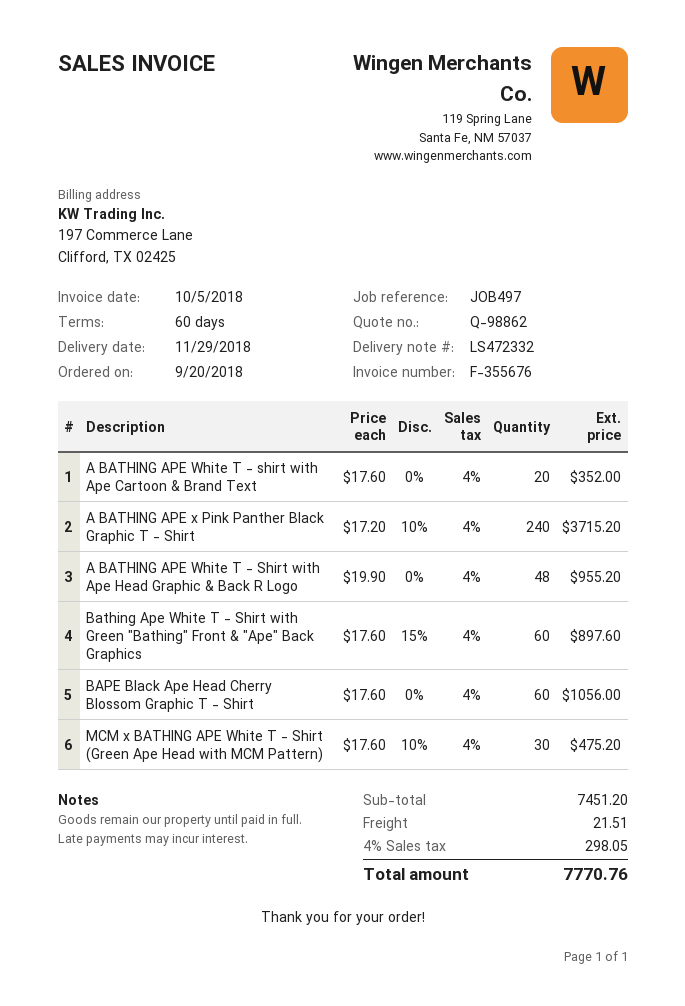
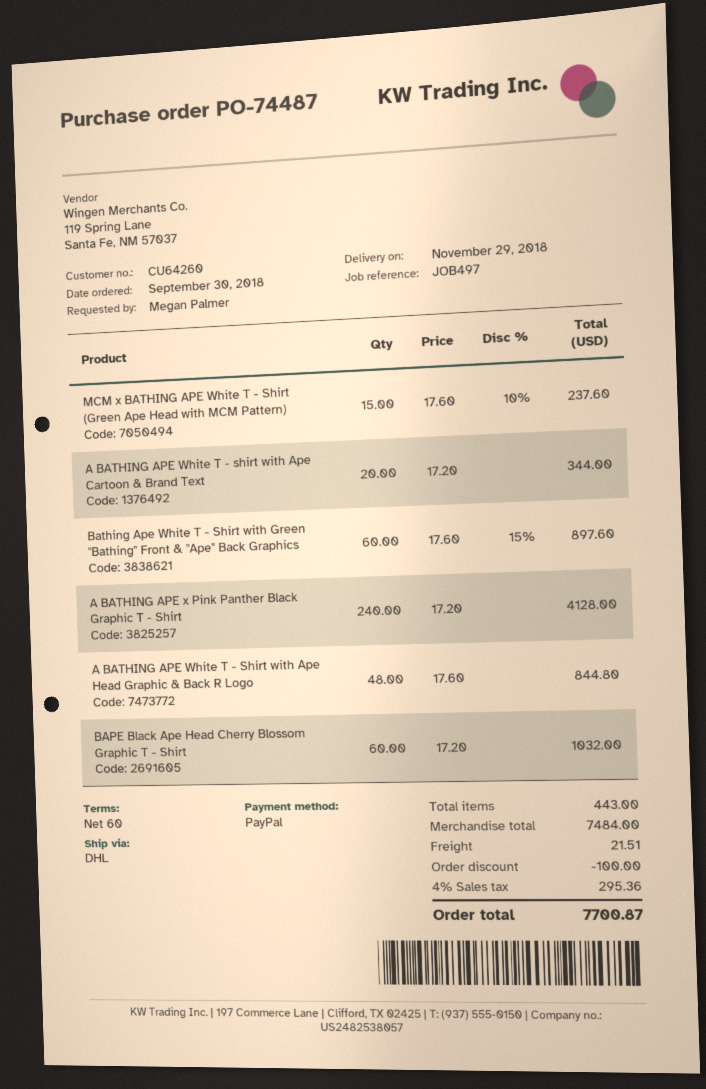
order date: 2018-09-20 -> 2018-09-30
A BATHING APE White T - shirt with Ape Cartoon & Brand Text: 20 x 17.60 = 352.00 -> 20 x 17.20 = 344.00
A BATHING APE x Pink Panther Black Graphic T - Shirt: 240 x 17.20 - 10% = 3715.20 -> 240 x 17.20 = 4128.00
A BATHING APE White T - Shirt with Ape Head Graphic & Back R Logo: 48 x 19.90 = 955.20 -> 48 x 17.60 = 844.80
BAPE Black Ape Head Cherry Blossom Graphic T - Shirt: 60 x 17.60 = 1056.00 -> 60 x 17.20 = 1032.00
MCM x BATHING APE White T - Shirt (Green Ape Head with MCM Pattern): 30 x 17.60 - 10% = 475.20 -> 15 x 17.60 - 10% = 237.60
subtotal: 7451.20 -> 7484.00
discount: none -> 100.00
tax: 4% = 298.05 -> 4% = 295.36
total: 7770.76 -> 7700.87

